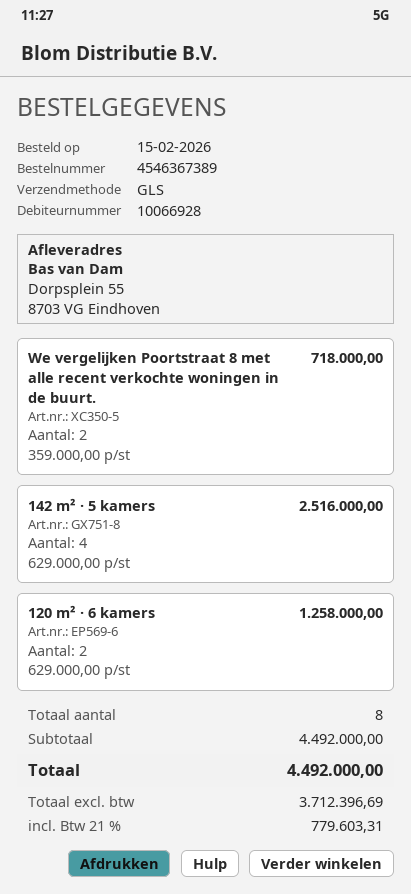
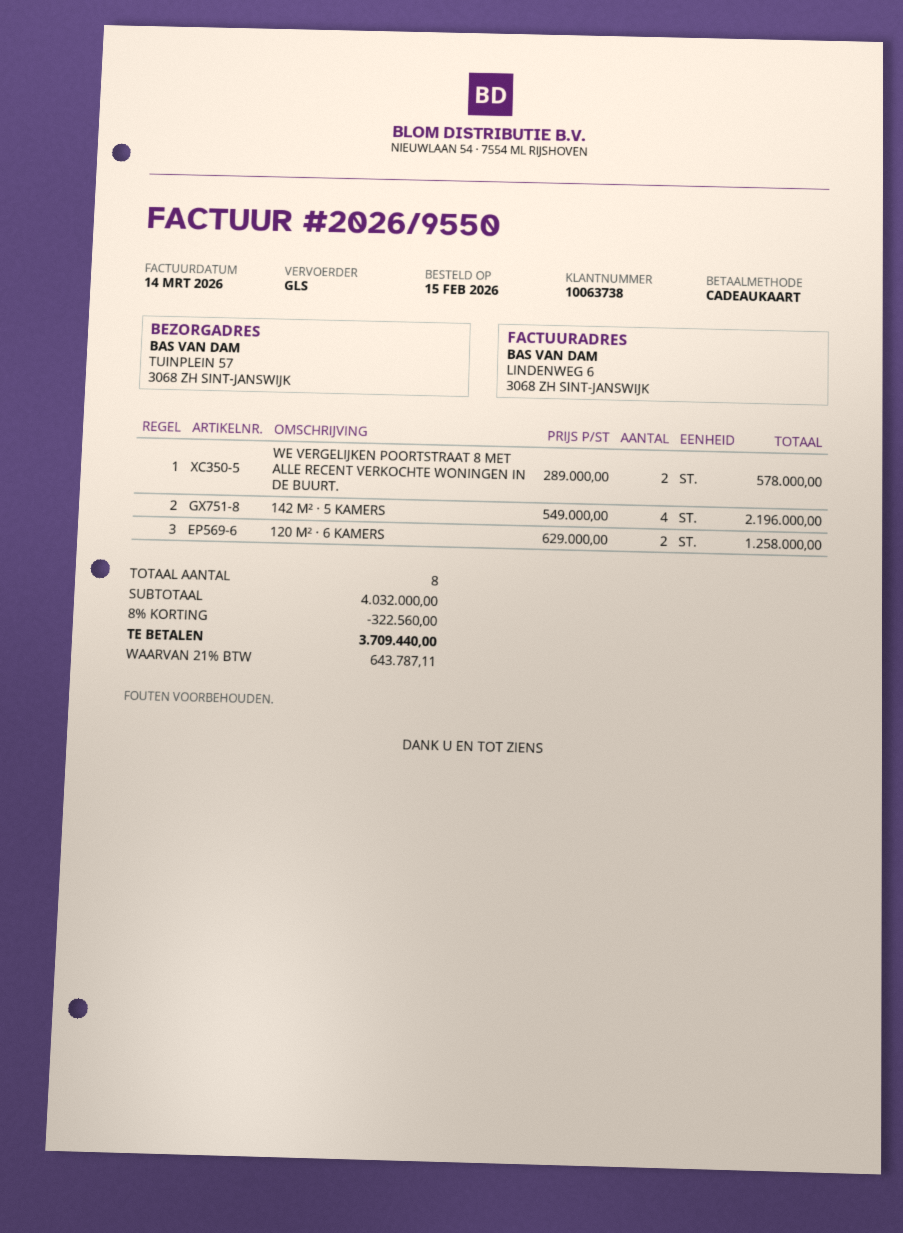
customer number: 10066928 -> 10063738
ship to: Dorpsplein 55, 8703 VG Eindhoven -> TUINPLEIN 57, 3068 ZH SINT-JANSWIJK
We vergelijken Poortstraat 8 met alle recent verkochte woningen in de buurt.: 2 x 359000.00 = 718000.00 -> 2 x 289000.00 = 578000.00
142 m² · 5 kamers: 4 x 629000.00 = 2516000.00 -> 4 x 549000.00 = 2196000.00
subtotal: 4492000.00 -> 4032000.00
discount: none -> 8% = 322560.00
tax: 21% = 779603.31 -> 21% = 643787.11
total: 4492000.00 -> 3709440.00

